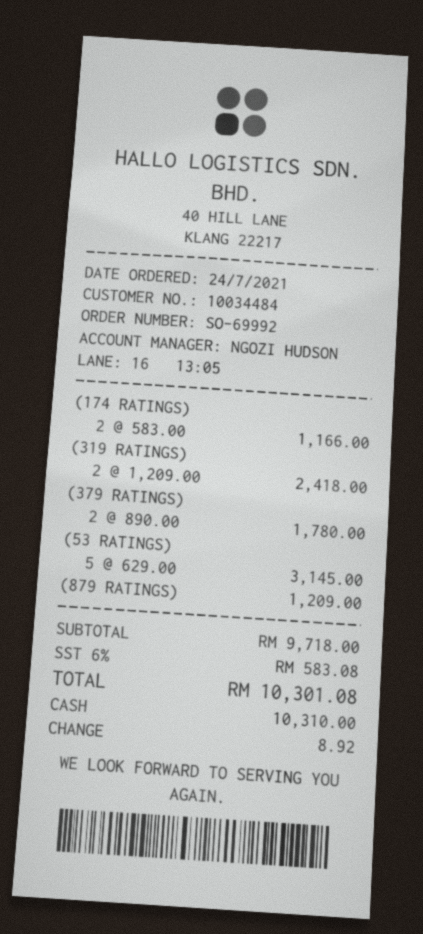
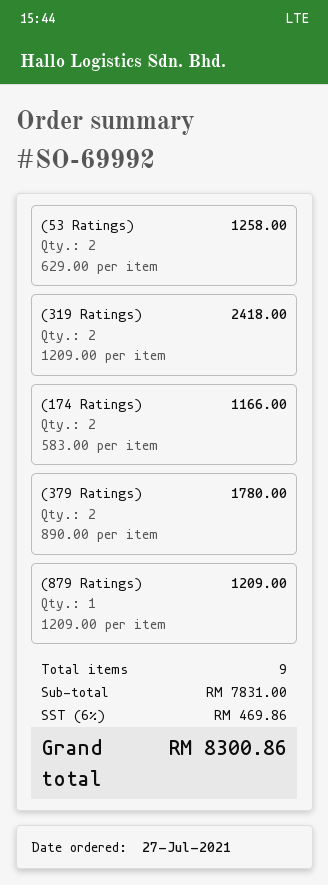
order date: 2021-07-24 -> 2021-07-27
(53 RATINGS): 5 x 629.00 = 3145.00 -> 2 x 629.00 = 1258.00
subtotal: 9718.00 -> 7831.00
tax: 6% = 583.08 -> 6% = 469.86
total: 10301.08 -> 8300.86

